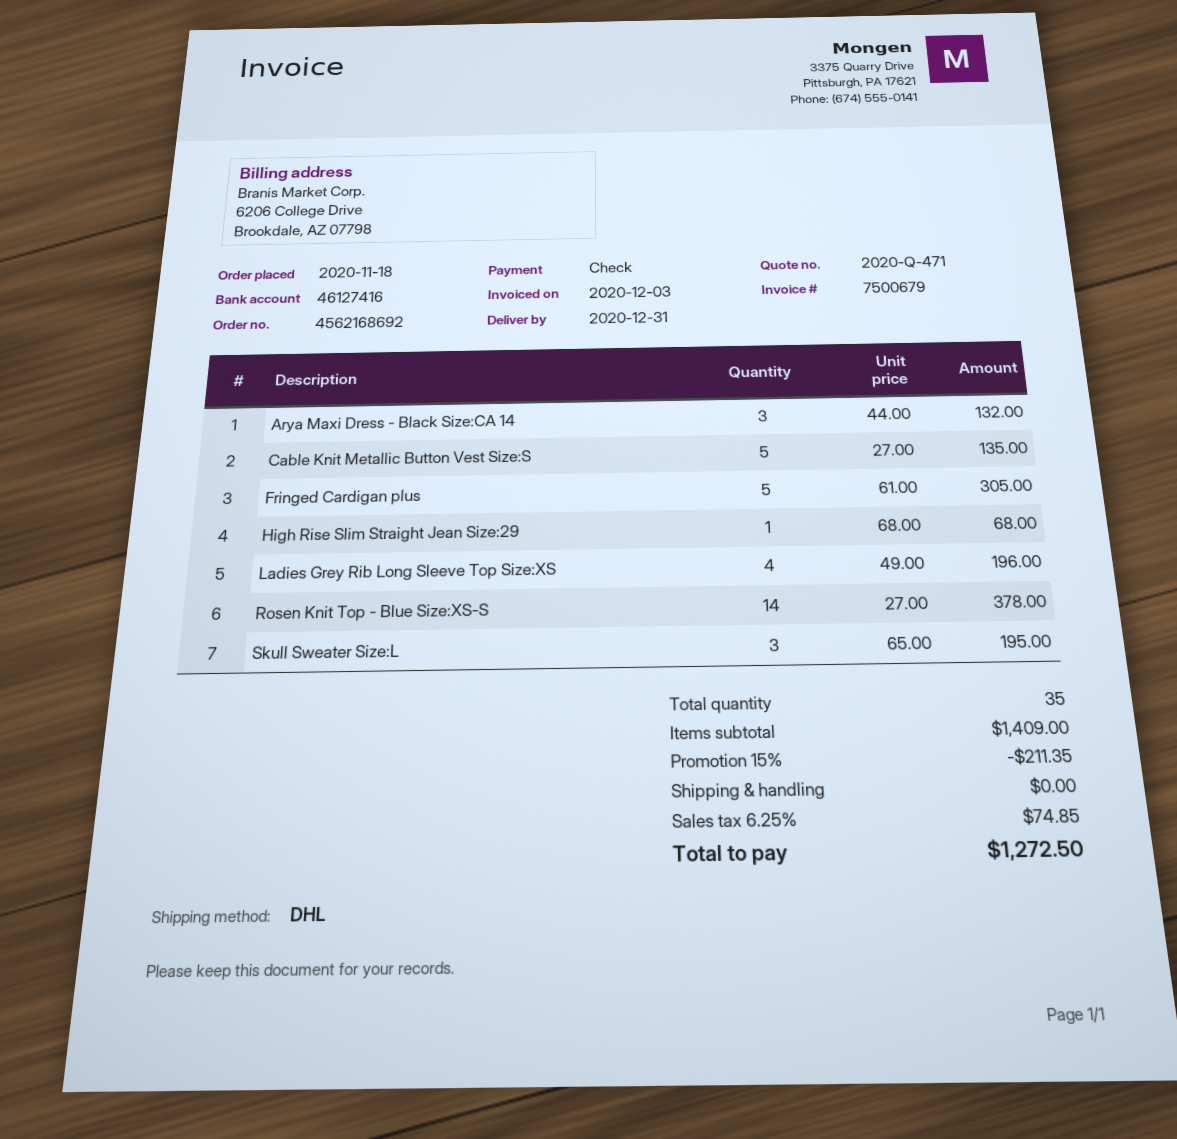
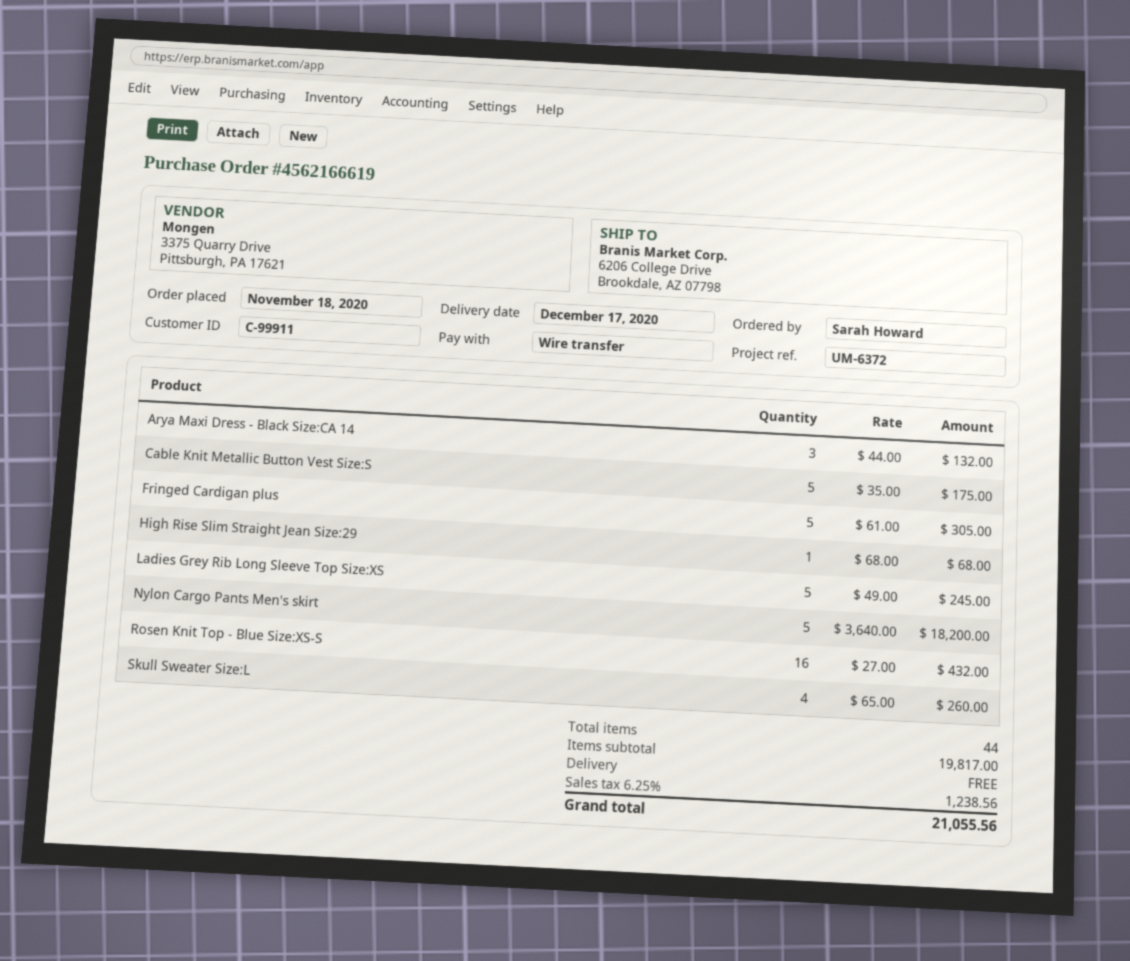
order number: 4562168692 -> 4562166619
delivery date: 2020-12-31 -> 2020-12-17
payment method: cheque -> bank transfer
Cable Knit Metallic Button Vest Size:S: 5 x 27.00 = 135.00 -> 5 x 35.00 = 175.00
Ladies Grey Rib Long Sleeve Top Size:XS: 4 x 49.00 = 196.00 -> 5 x 49.00 = 245.00
Rosen Knit Top - Blue Size:XS-S: 14 x 27.00 = 378.00 -> 16 x 27.00 = 432.00
Skull Sweater Size:L: 3 x 65.00 = 195.00 -> 4 x 65.00 = 260.00
Nylon Cargo Pants Men's skirt: none -> 5 x 3640.00 = 18200.00
total quantity: 35 -> 44
subtotal: 1409.00 -> 19817.00
discount: 15% = 211.35 -> none
tax: 6.25% = 74.85 -> 6.25% = 1238.56
total: 1272.50 -> 21055.56

